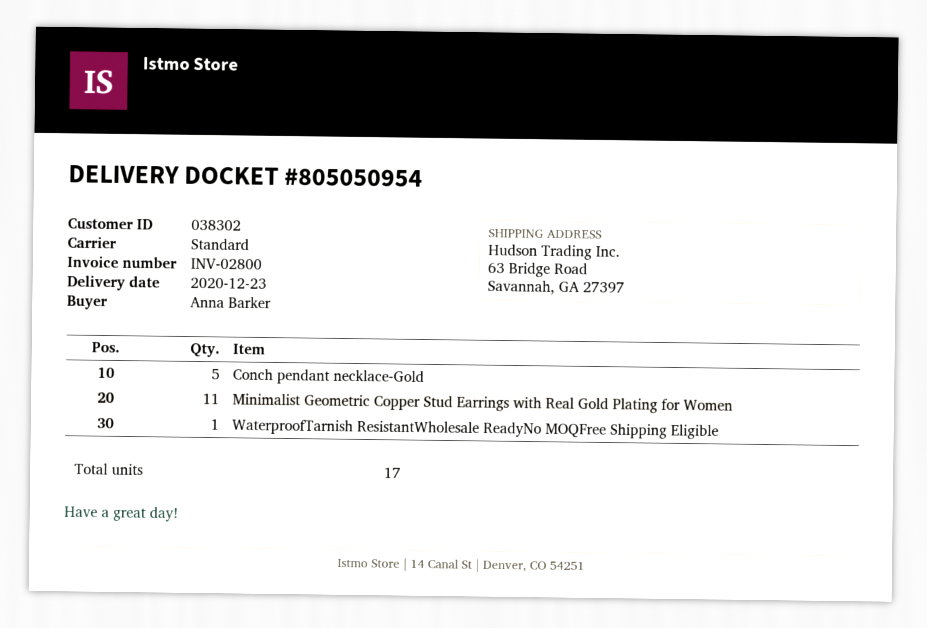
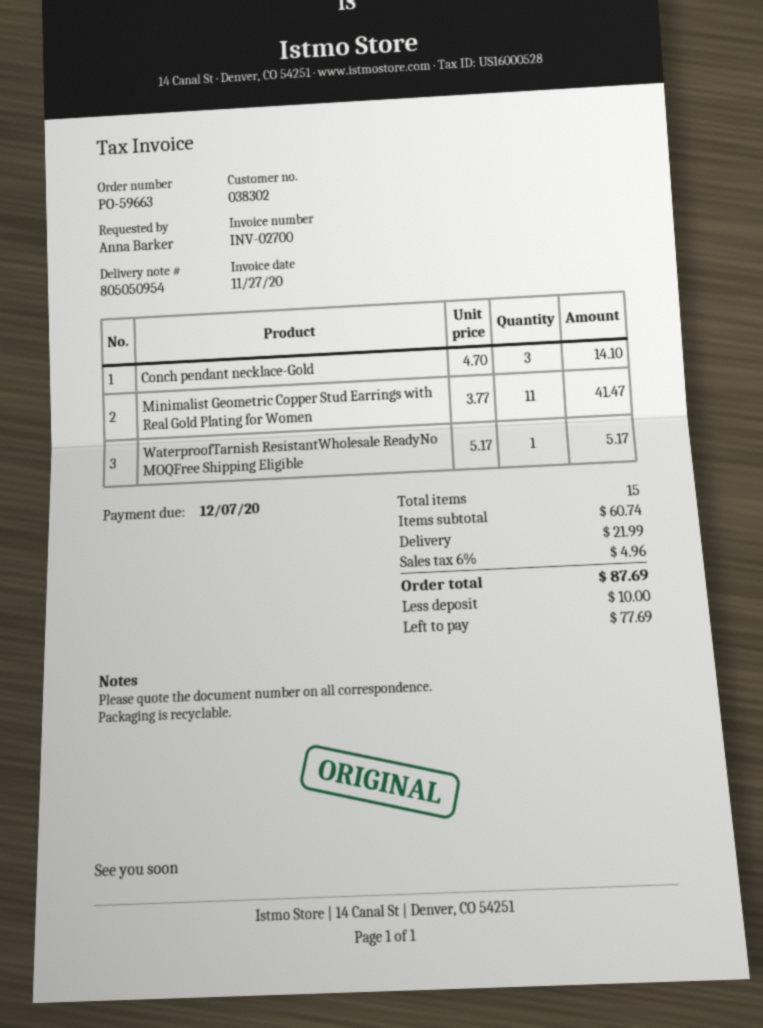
invoice number: INV-02800 -> INV-02700
Conch pendant necklace-Gold: 5 -> 3
total quantity: 17 -> 15

